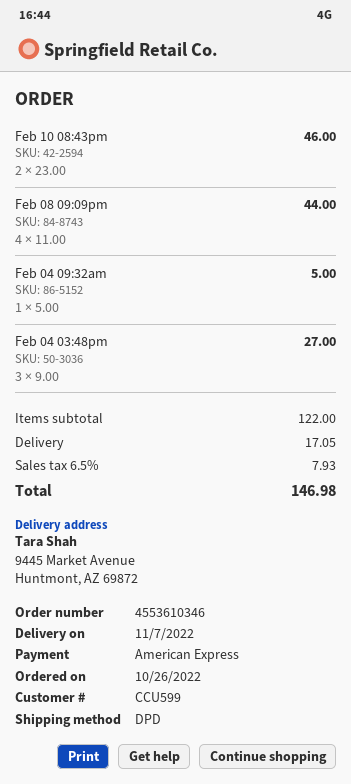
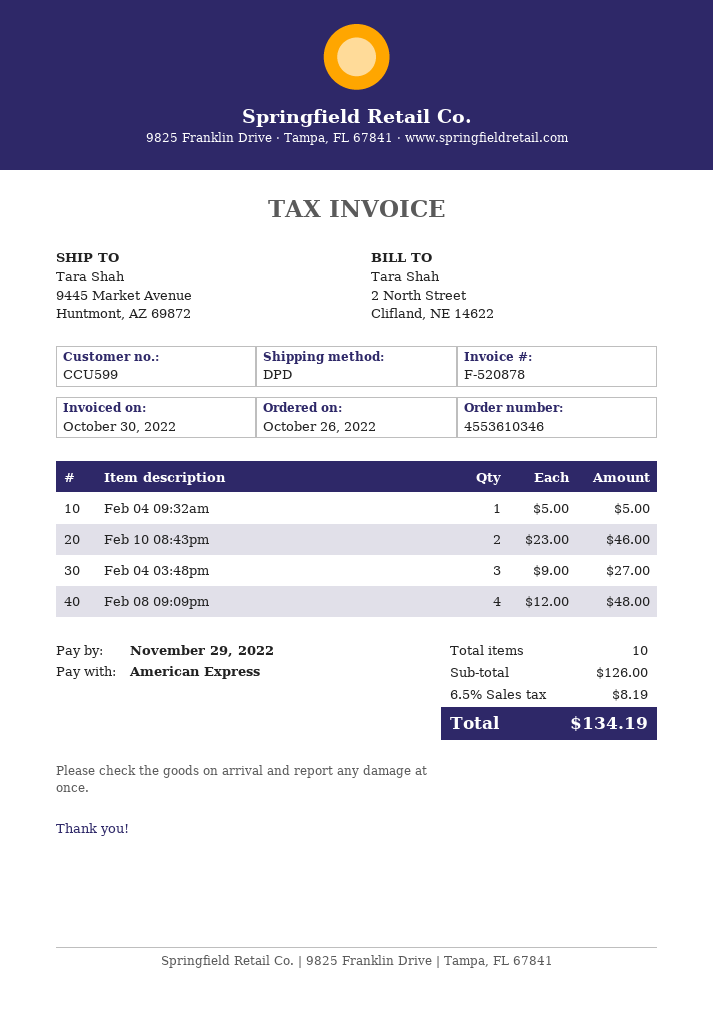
Feb 08 09:09pm: 4 x 11.00 = 44.00 -> 4 x 12.00 = 48.00
subtotal: 122.00 -> 126.00
shipping: 17.05 -> none
tax: 6.5% = 7.93 -> 6.5% = 8.19
total: 146.98 -> 134.19

